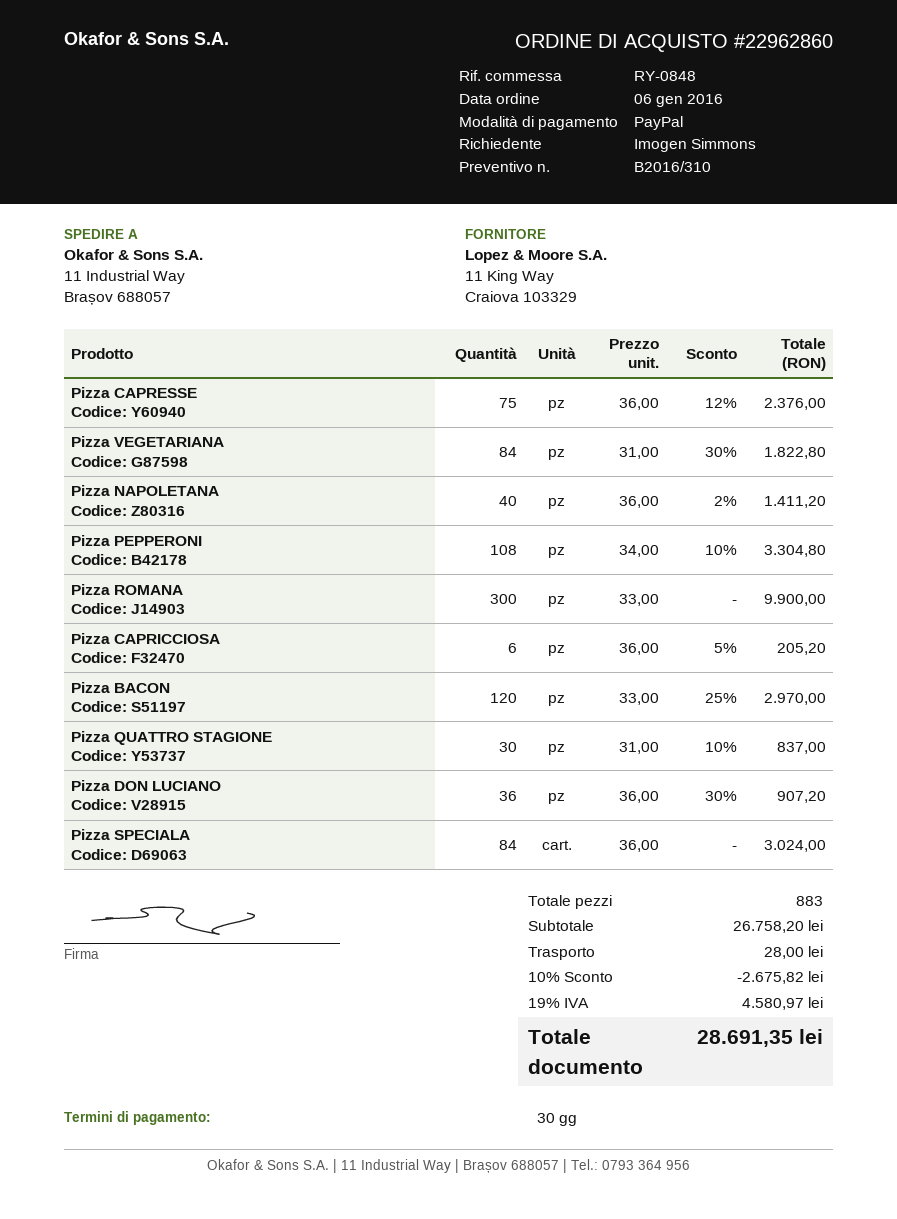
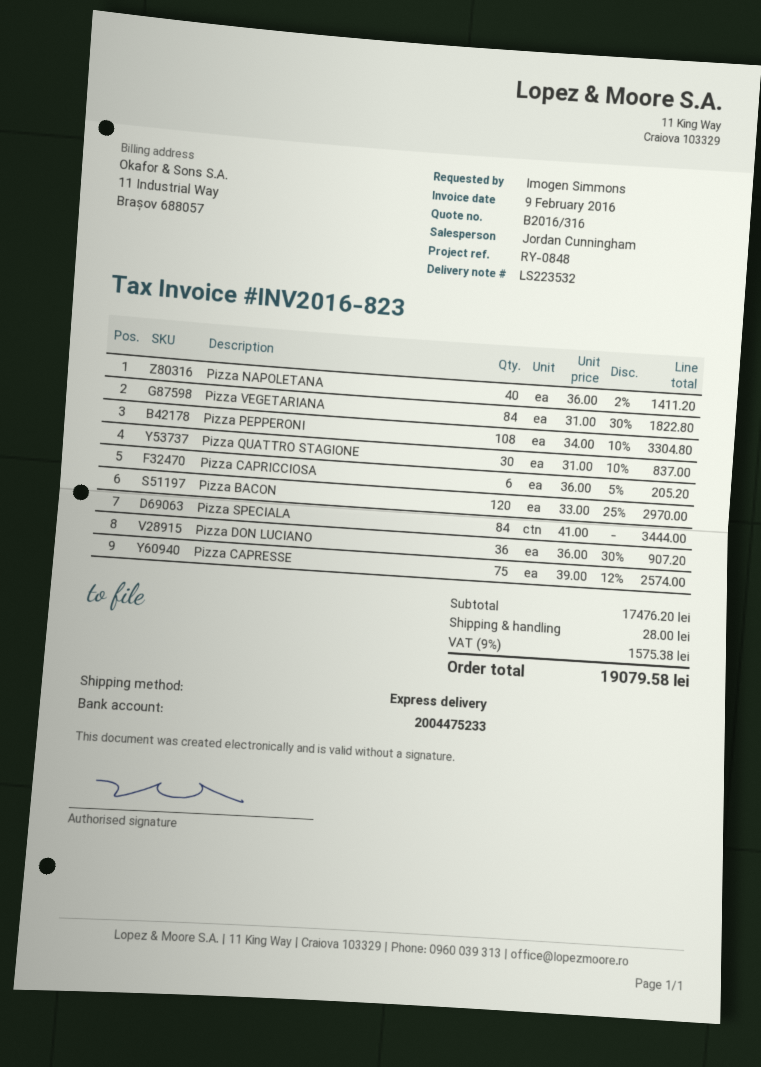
quote number: B2016/310 -> B2016/316
Pizza CAPRESSE: 75 x 36.00 - 12% = 2376.00 -> 75 x 39.00 - 12% = 2574.00
Pizza ROMANA: 300 x 33.00 = 9900.00 -> none
Pizza SPECIALA: 84 x 36.00 = 3024.00 -> 84 x 41.00 = 3444.00
subtotal: 26758.20 -> 17476.20
discount: 10% = 2675.82 -> none
tax: 19% = 4580.97 -> 9% = 1575.38
total: 28691.35 -> 19079.58

